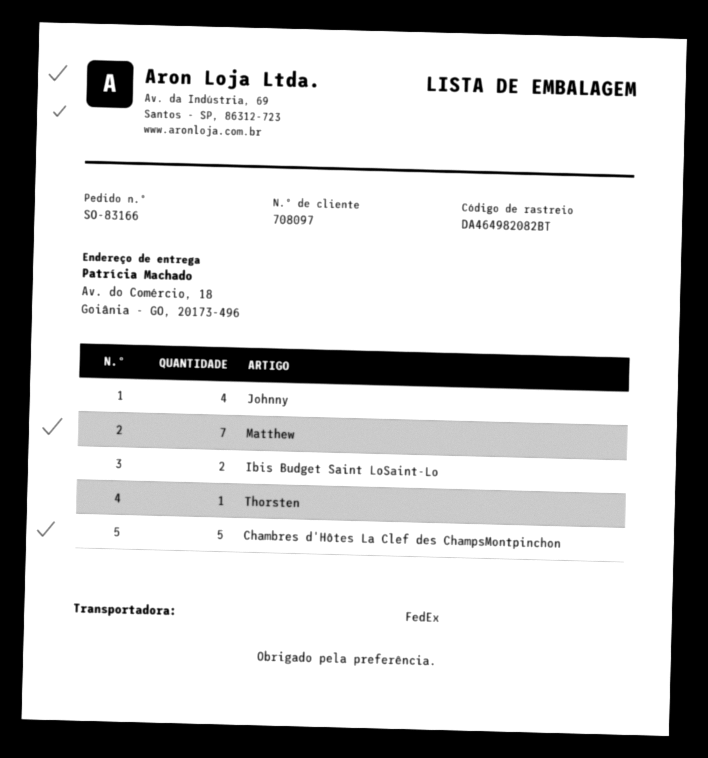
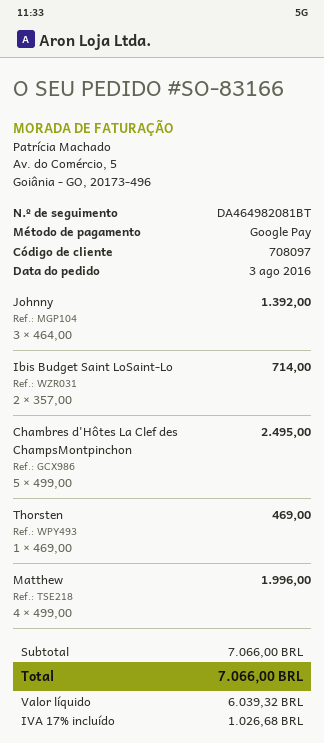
tracking number: DA464982082BT -> DA464982081BT
Johnny: 4 -> 3
Matthew: 7 -> 4

